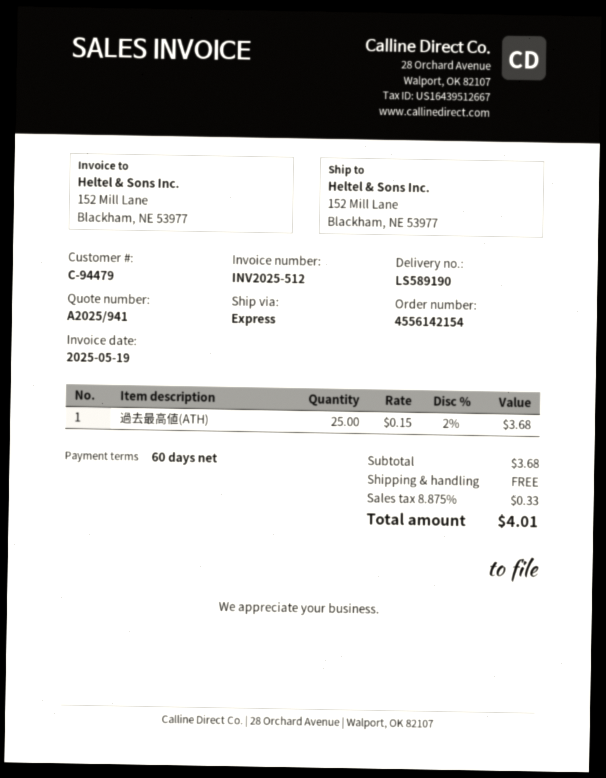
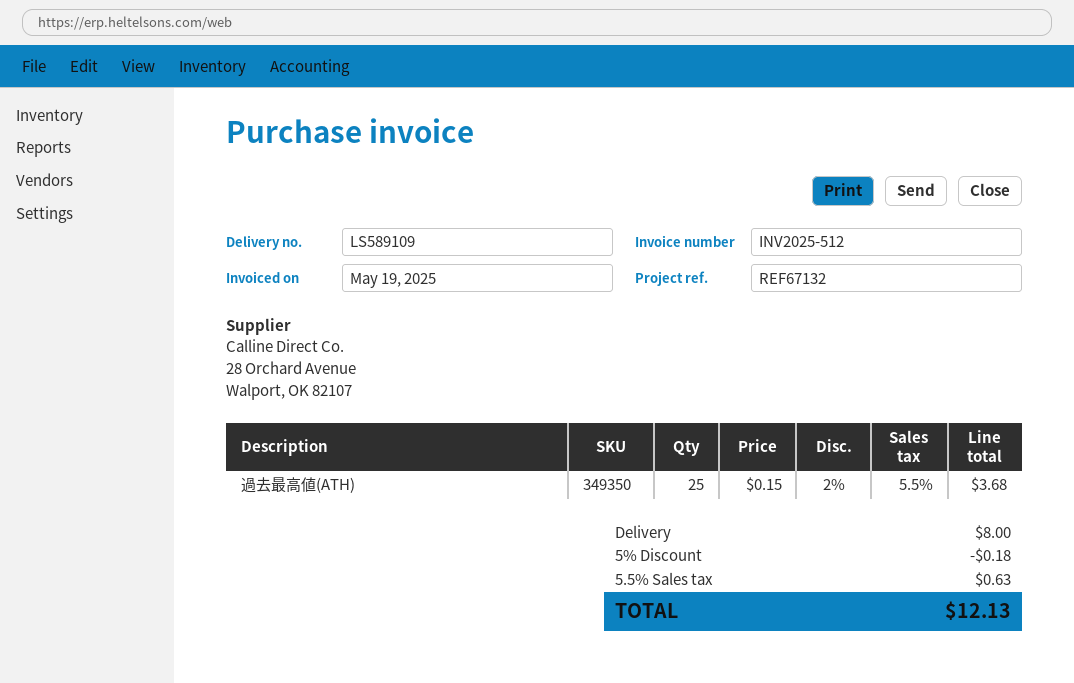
delivery note number: LS589190 -> LS589109
discount: none -> 5% = 0.18
shipping: 0.00 -> 8.00
tax: 8.875% = 0.33 -> 5.5% = 0.63
total: 4.01 -> 12.13

